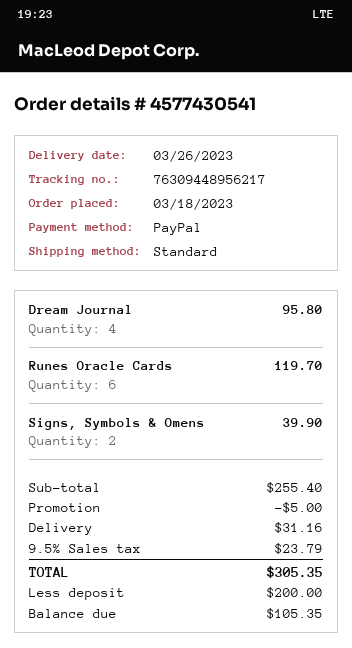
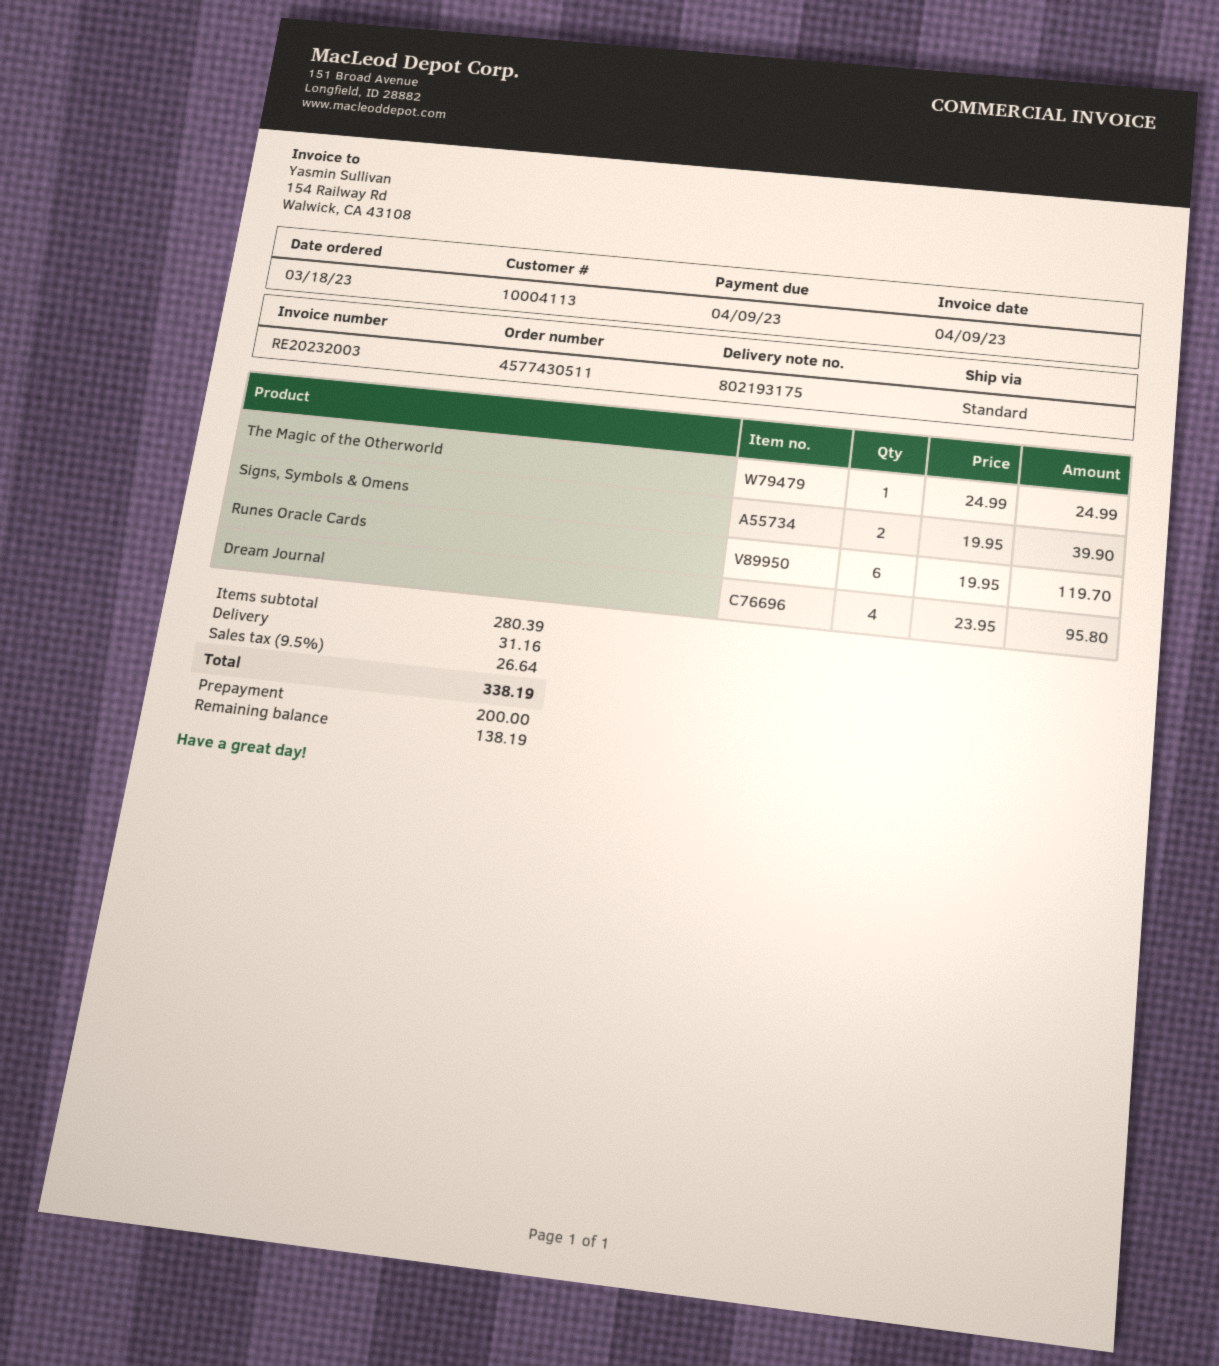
order number: 4577430541 -> 4577430511
The Magic of the Otherworld: none -> 1 for 24.99
subtotal: 255.40 -> 280.39
discount: 5.00 -> none
tax: 9.5% = 23.79 -> 9.5% = 26.64
total: 305.35 -> 338.19
balance: 105.35 -> 138.19

